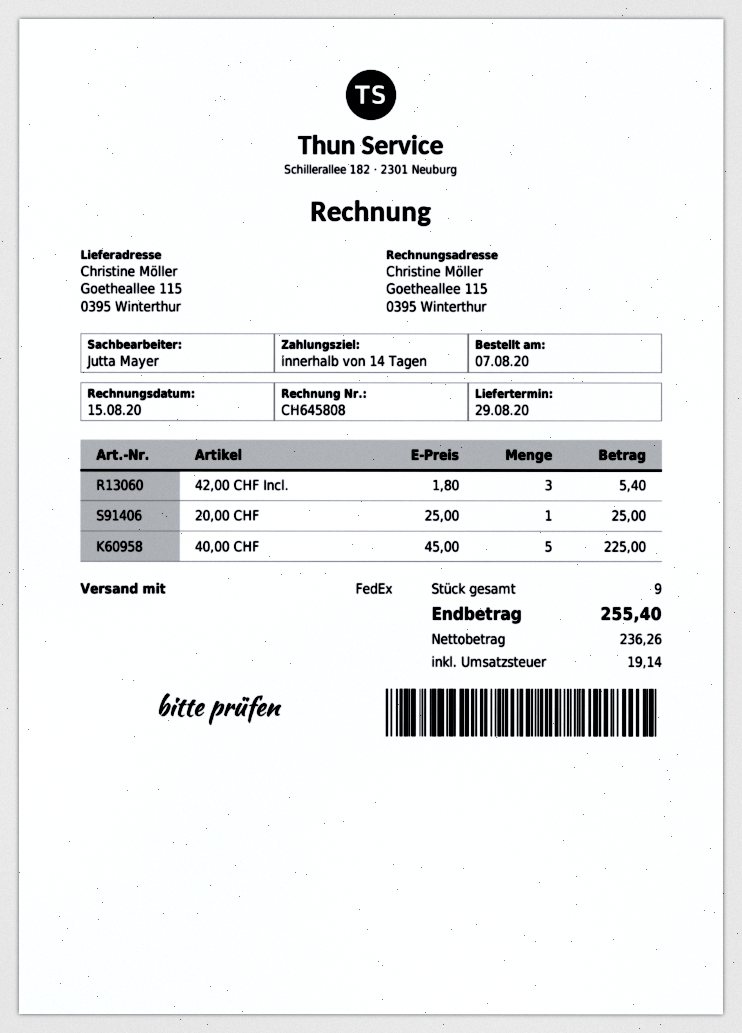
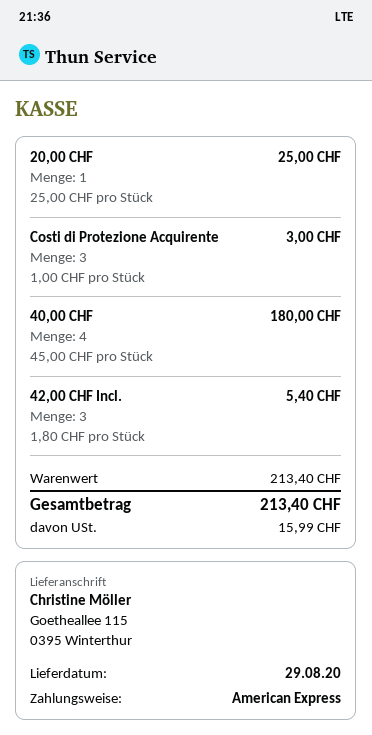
40,00 CHF: 5 x 45.00 = 225.00 -> 4 x 45.00 = 180.00
Costi di Protezione Acquirente: none -> 3 x 1.00 = 3.00
tax: 19.14 -> 15.99
total: 255.40 -> 213.40

